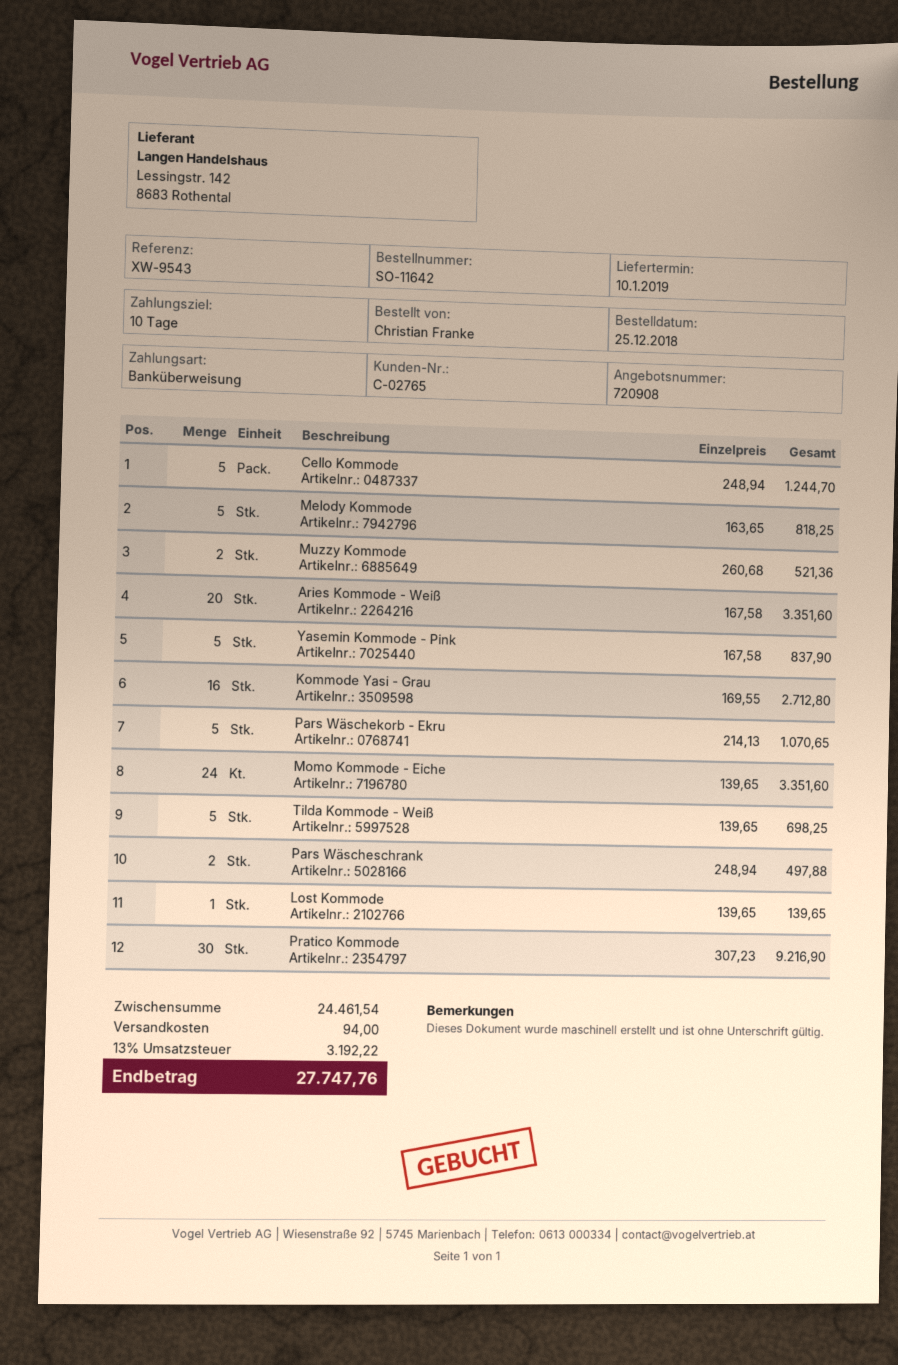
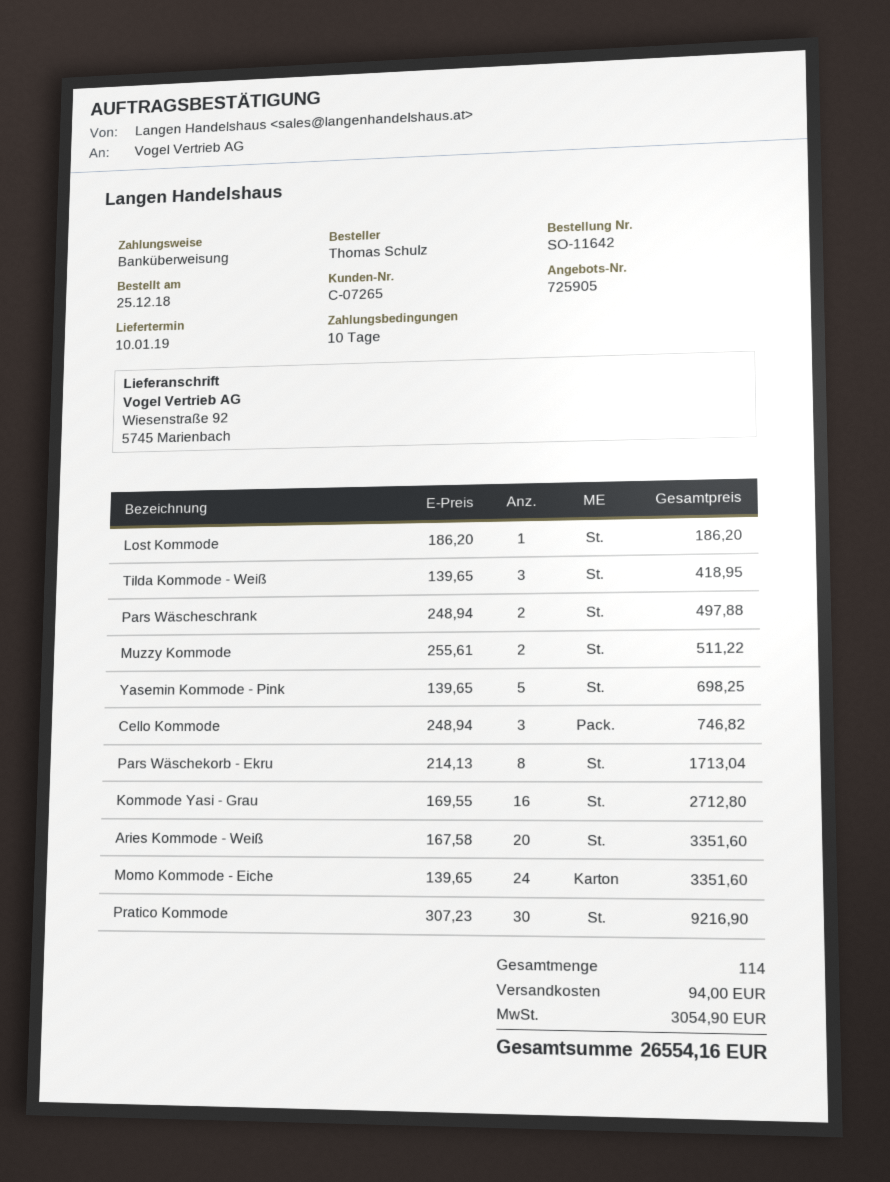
quote number: 720908 -> 725905
customer number: C-02765 -> C-07265
ordered by: Christian Franke -> Thomas Schulz
Cello Kommode: 5 x 248.94 = 1244.70 -> 3 x 248.94 = 746.82
Melody Kommode: 5 x 163.65 = 818.25 -> none
Muzzy Kommode: 2 x 260.68 = 521.36 -> 2 x 255.61 = 511.22
Yasemin Kommode - Pink: 5 x 167.58 = 837.90 -> 5 x 139.65 = 698.25
Pars Wäschekorb - Ekru: 5 x 214.13 = 1070.65 -> 8 x 214.13 = 1713.04
Tilda Kommode - Weiß: 5 x 139.65 = 698.25 -> 3 x 139.65 = 418.95
Lost Kommode: 1 x 139.65 = 139.65 -> 1 x 186.20 = 186.20
tax: 3192.22 -> 3054.90
total: 27747.76 -> 26554.16

